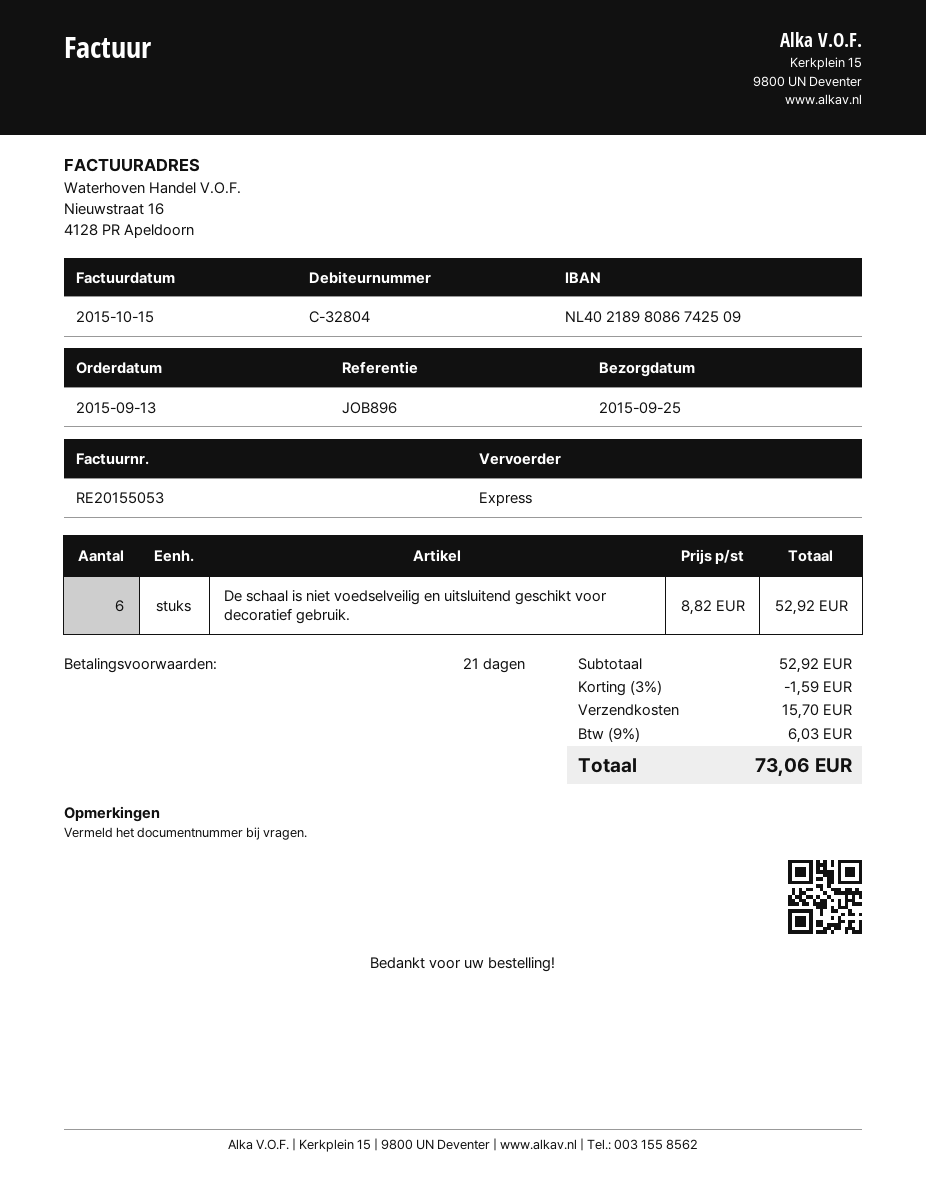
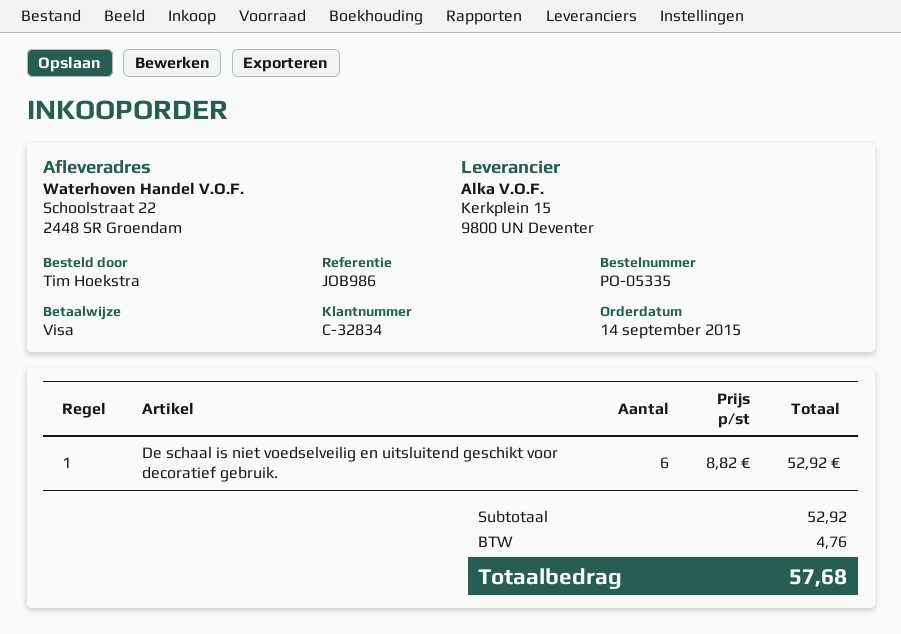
order date: 2015-09-13 -> 2015-09-14
customer number: C-32804 -> C-32834
reference: JOB896 -> JOB986
discount: 3% = 1.59 -> none
shipping: 15.70 -> none
tax: 6.03 -> 4.76
total: 73.06 -> 57.68

